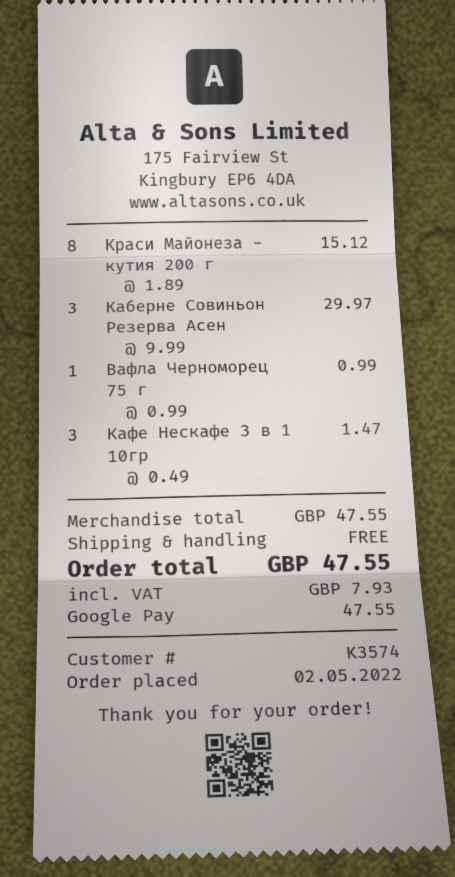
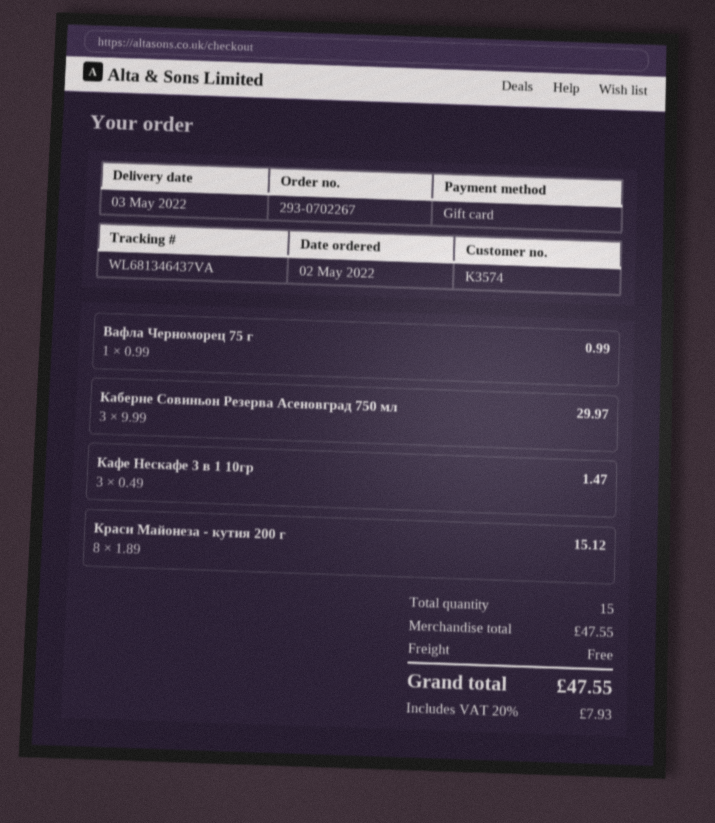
payment method: Google Pay -> gift card

